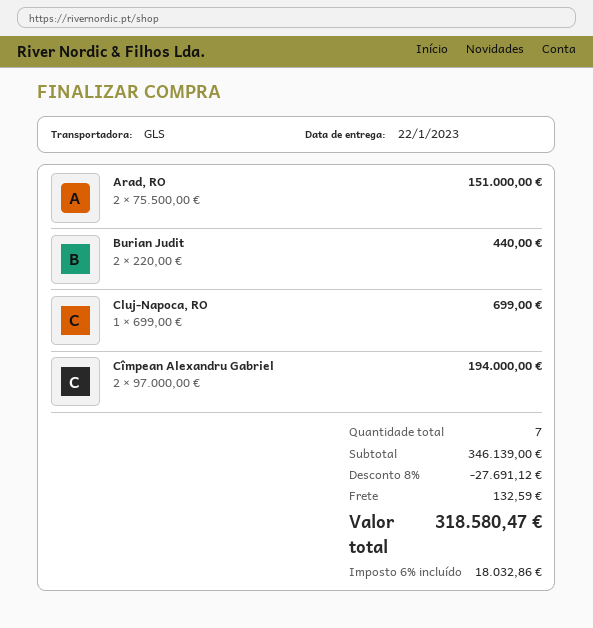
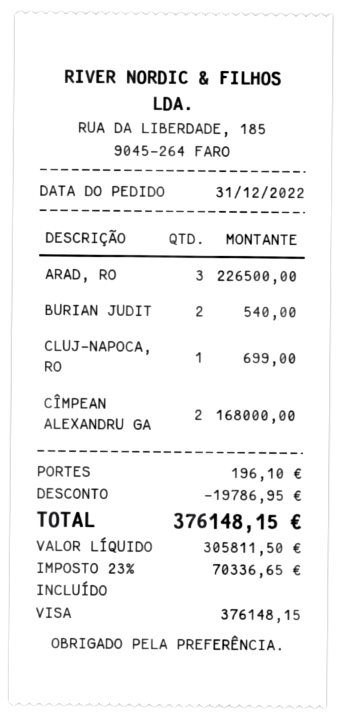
Arad, RO: 2 for 151000.00 -> 3 for 226500.00
Burian Judit: 2 for 440.00 -> 2 for 540.00
Cîmpean Alexandru Gabriel: 2 for 194000.00 -> 2 for 168000.00
discount: 27691.12 -> 19786.95
shipping: 132.59 -> 196.10
tax: 6% = 18032.86 -> 23% = 70336.65
total: 318580.47 -> 376148.15

